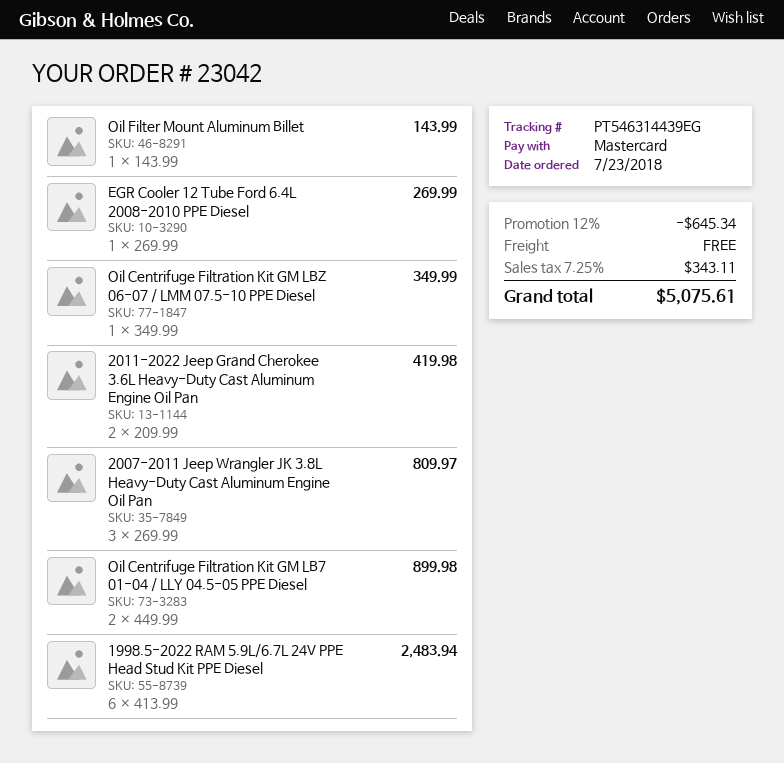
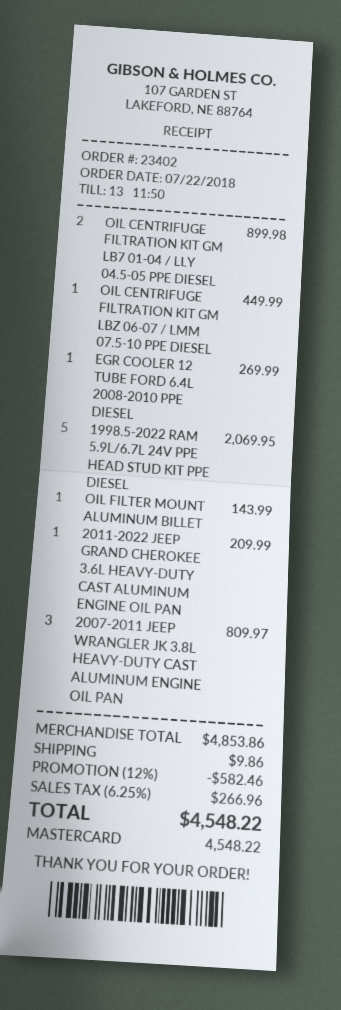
order number: 23042 -> 23402
order date: 2018-07-23 -> 2018-07-22
Oil Centrifuge Filtration Kit GM LBZ 06-07 / LMM 07.5-10 PPE Diesel: 1 for 349.99 -> 1 for 449.99
2011-2022 Jeep Grand Cherokee 3.6L Heavy-Duty Cast Aluminum Engine Oil Pan: 2 for 419.98 -> 1 for 209.99
1998.5-2022 RAM 5.9L/6.7L 24V PPE Head Stud Kit PPE Diesel: 6 for 2483.94 -> 5 for 2069.95
discount: 12% = 645.34 -> 12% = 582.46
shipping: 0.00 -> 9.86
tax: 7.25% = 343.11 -> 6.25% = 266.96
total: 5075.61 -> 4548.22

